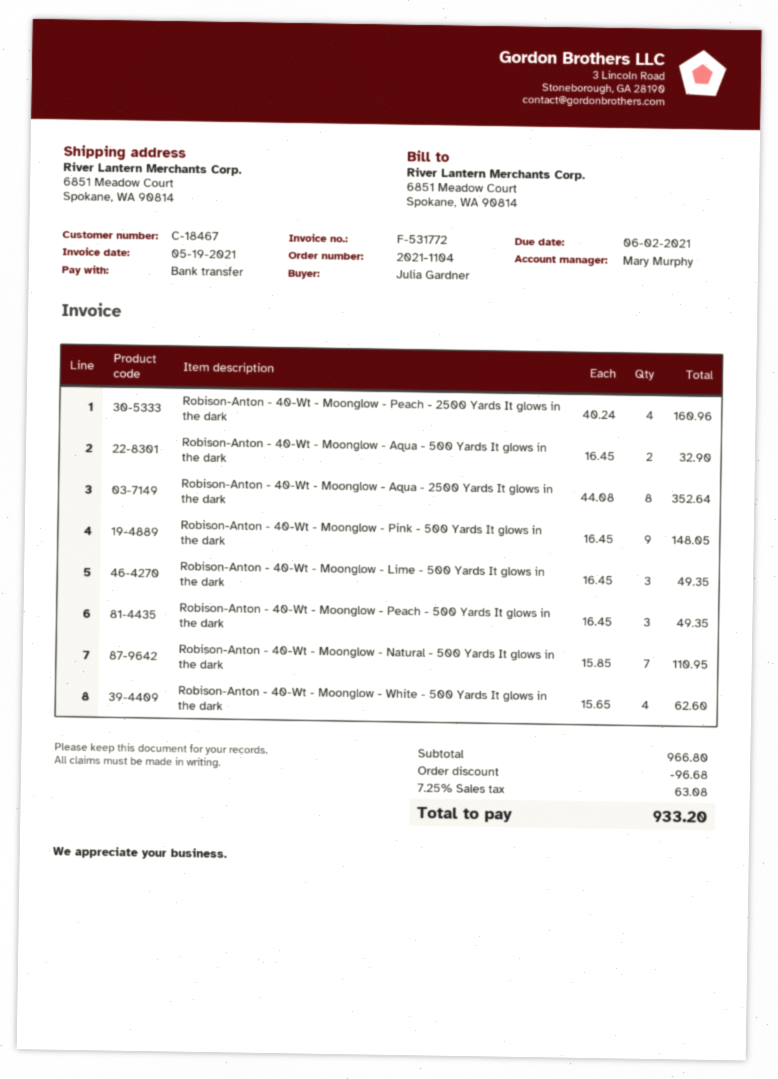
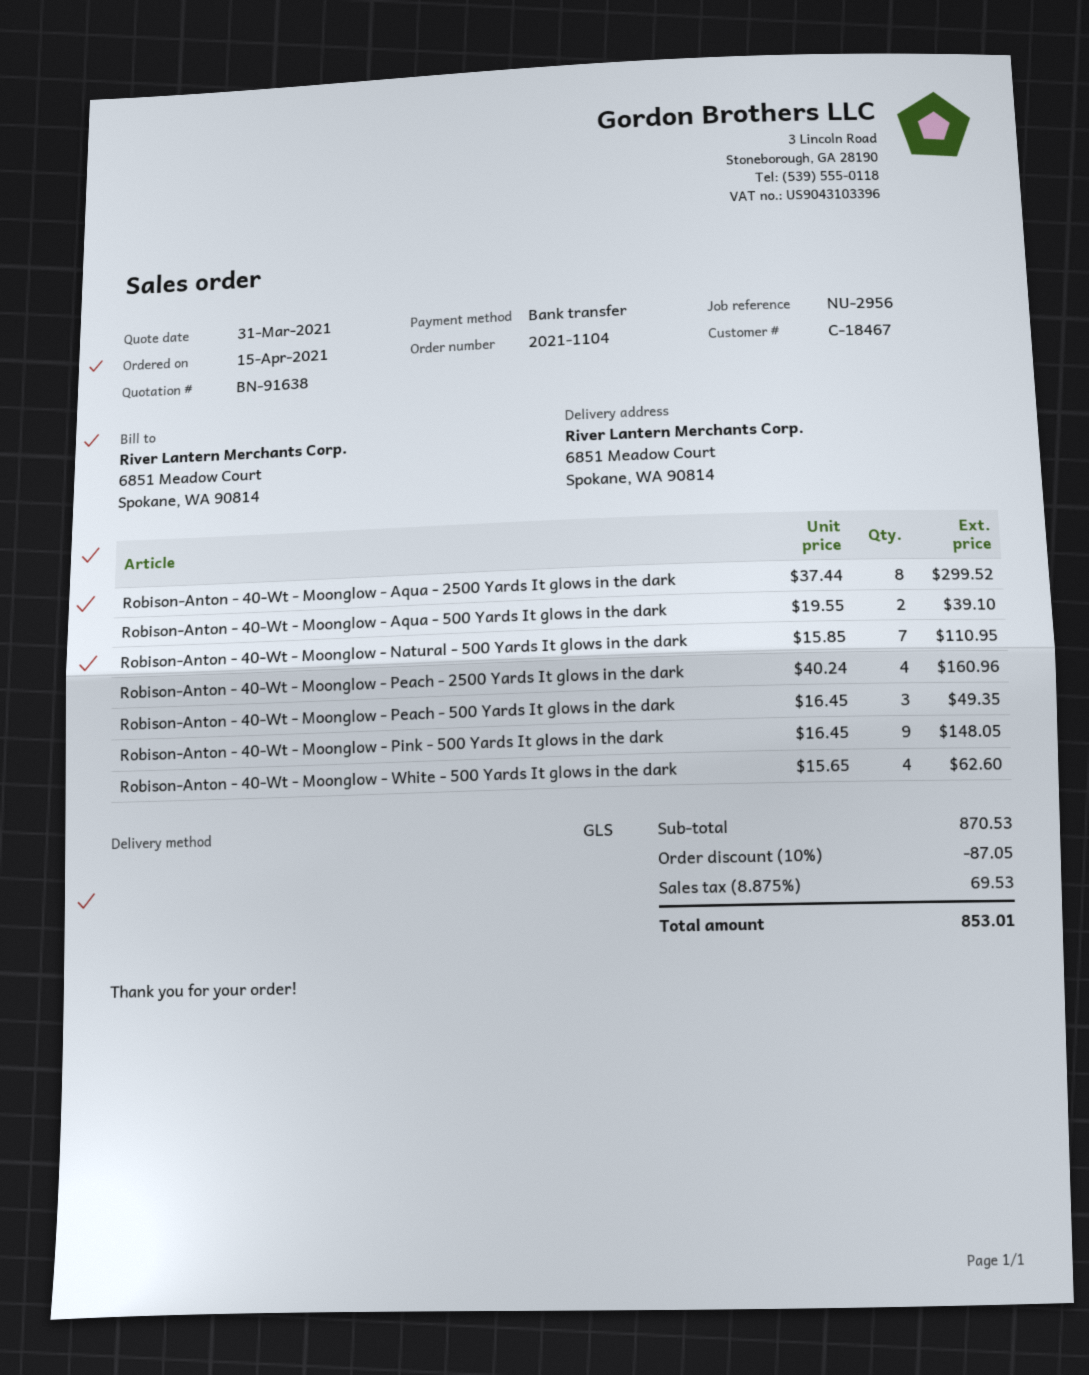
Robison-Anton - 40-Wt - Moonglow - Aqua - 500 Yards It glows in the dark: 2 x 16.45 = 32.90 -> 2 x 19.55 = 39.10
Robison-Anton - 40-Wt - Moonglow - Aqua - 2500 Yards It glows in the dark: 8 x 44.08 = 352.64 -> 8 x 37.44 = 299.52
Robison-Anton - 40-Wt - Moonglow - Lime - 500 Yards It glows in the dark: 3 x 16.45 = 49.35 -> none
subtotal: 966.80 -> 870.53
discount: 96.68 -> 87.05
tax: 7.25% = 63.08 -> 8.875% = 69.53
total: 933.20 -> 853.01

